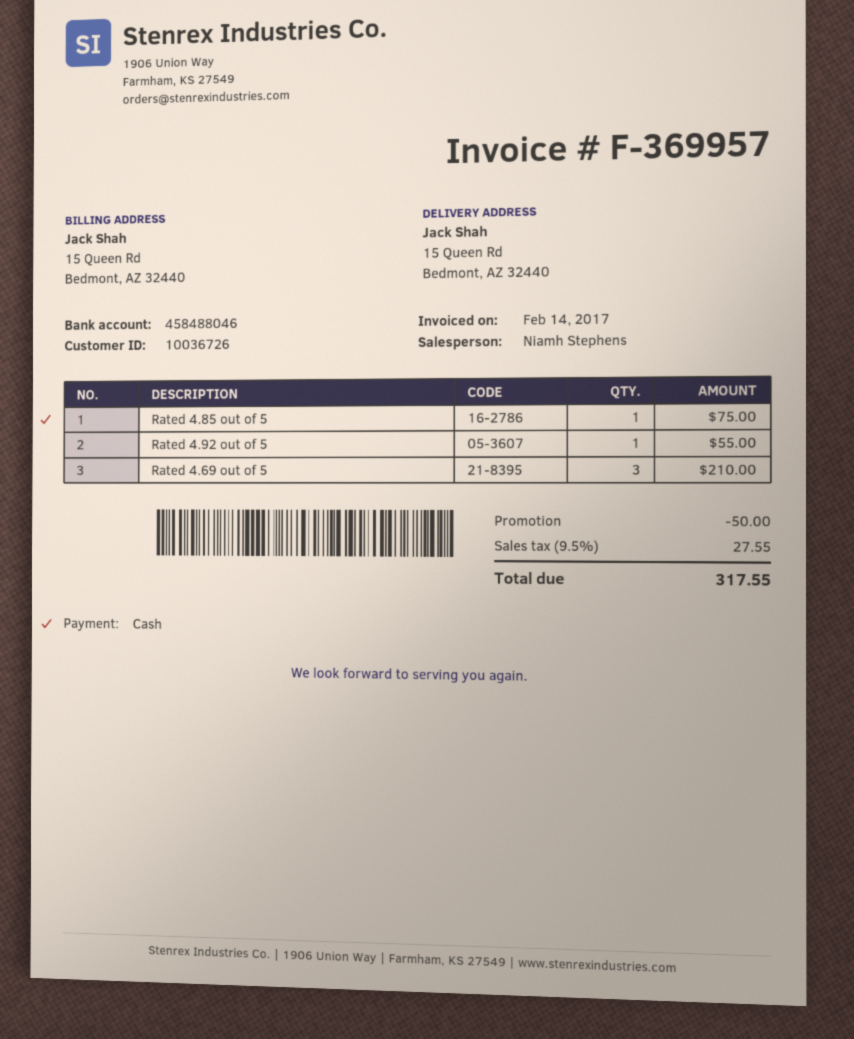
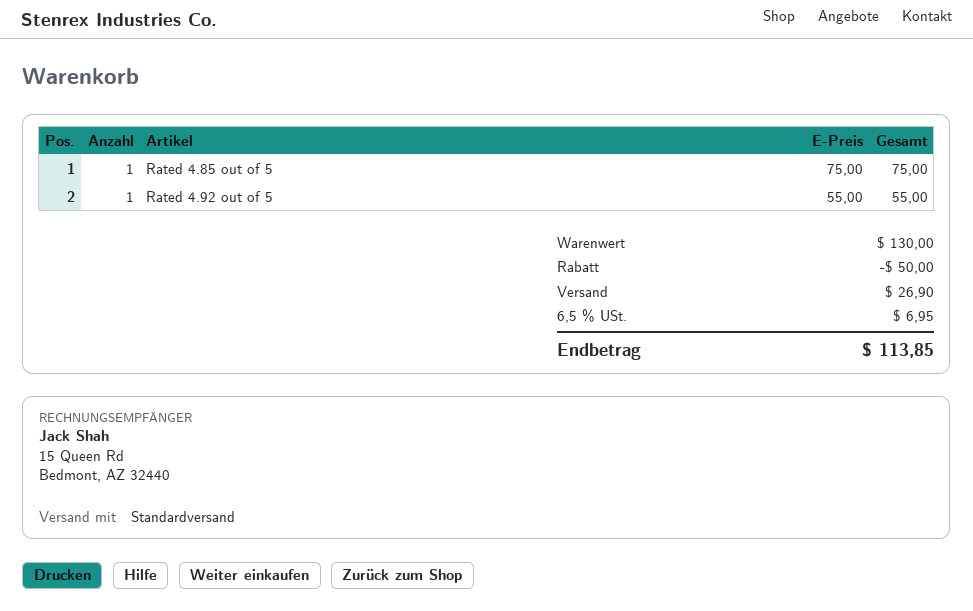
Rated 4.69 out of 5: 3 for 210.00 -> none
shipping: none -> 26.90
tax: 9.5% = 27.55 -> 6.5% = 6.95
total: 317.55 -> 113.85

